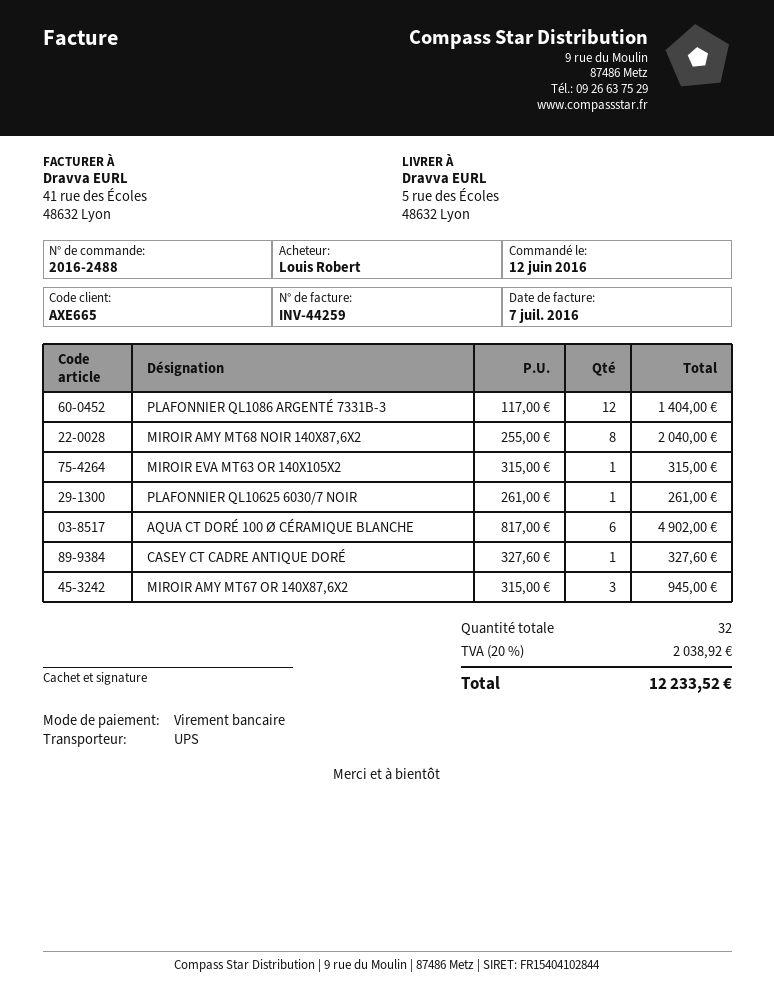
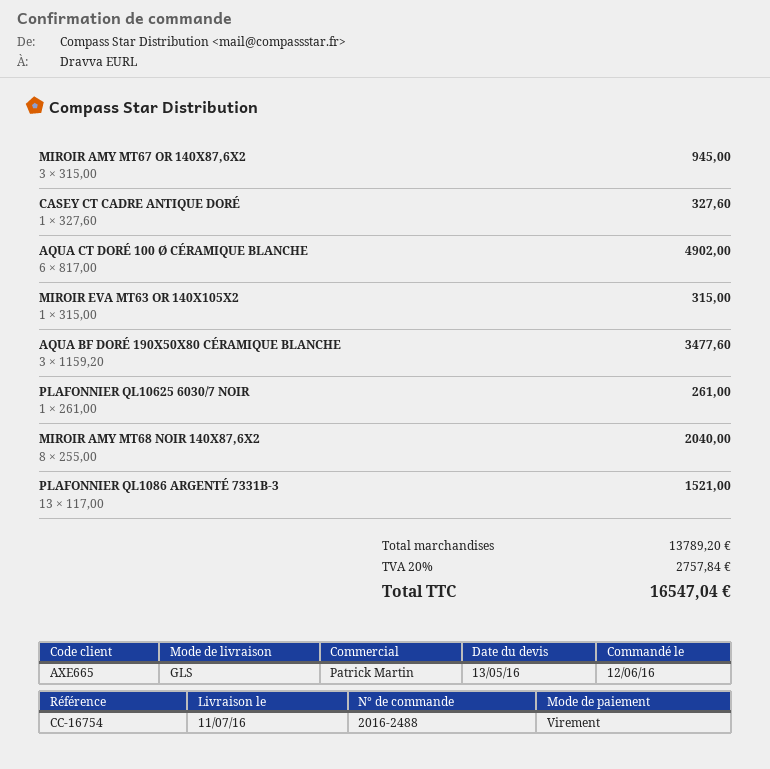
shipping method: UPS -> GLS
PLAFONNIER QL1086 ARGENTÉ 7331B-3: 12 x 117.00 = 1404.00 -> 13 x 117.00 = 1521.00
AQUA BF DORÉ 190X50X80 CÉRAMIQUE BLANCHE: none -> 3 x 1159.20 = 3477.60
tax: 20% = 2038.92 -> 20% = 2757.84
total: 12233.52 -> 16547.04

